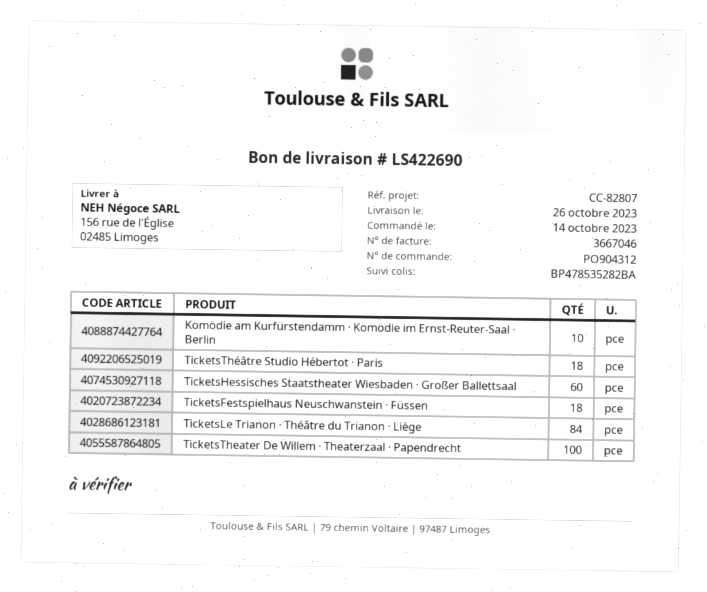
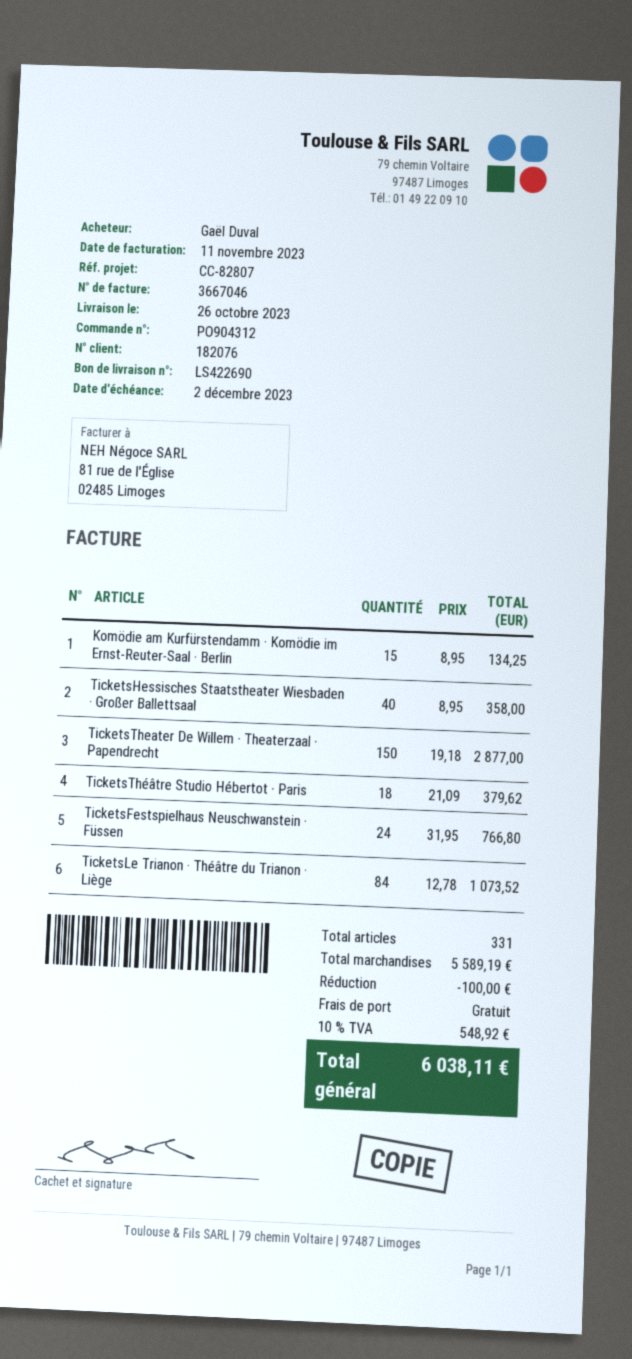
Komödie am Kurfürstendamm · Komödie im Ernst-Reuter-Saal · Berlin: 10 -> 15
TicketsHessisches Staatstheater Wiesbaden · Großer Ballettsaal: 60 -> 40
TicketsFestspielhaus Neuschwanstein · Füssen: 18 -> 24
TicketsTheater De Willem · Theaterzaal · Papendrecht: 100 -> 150

